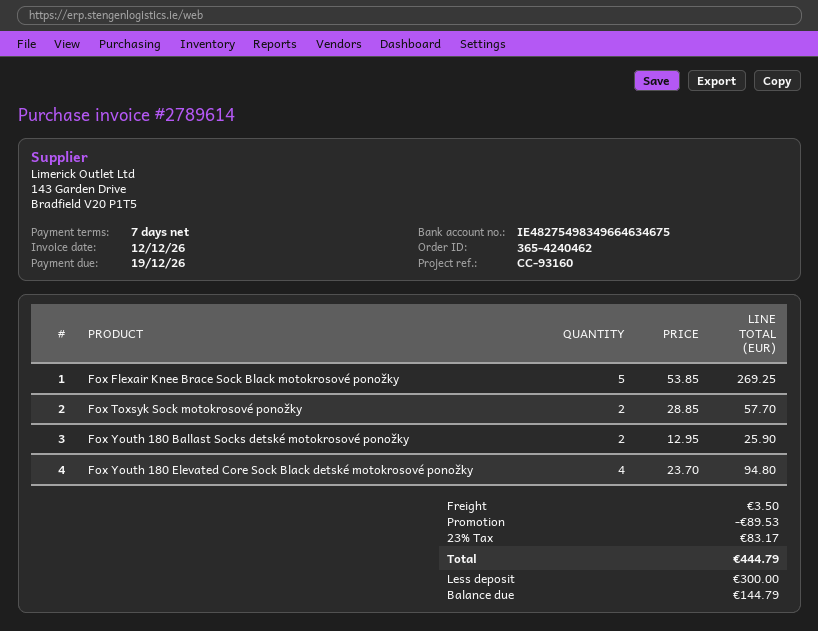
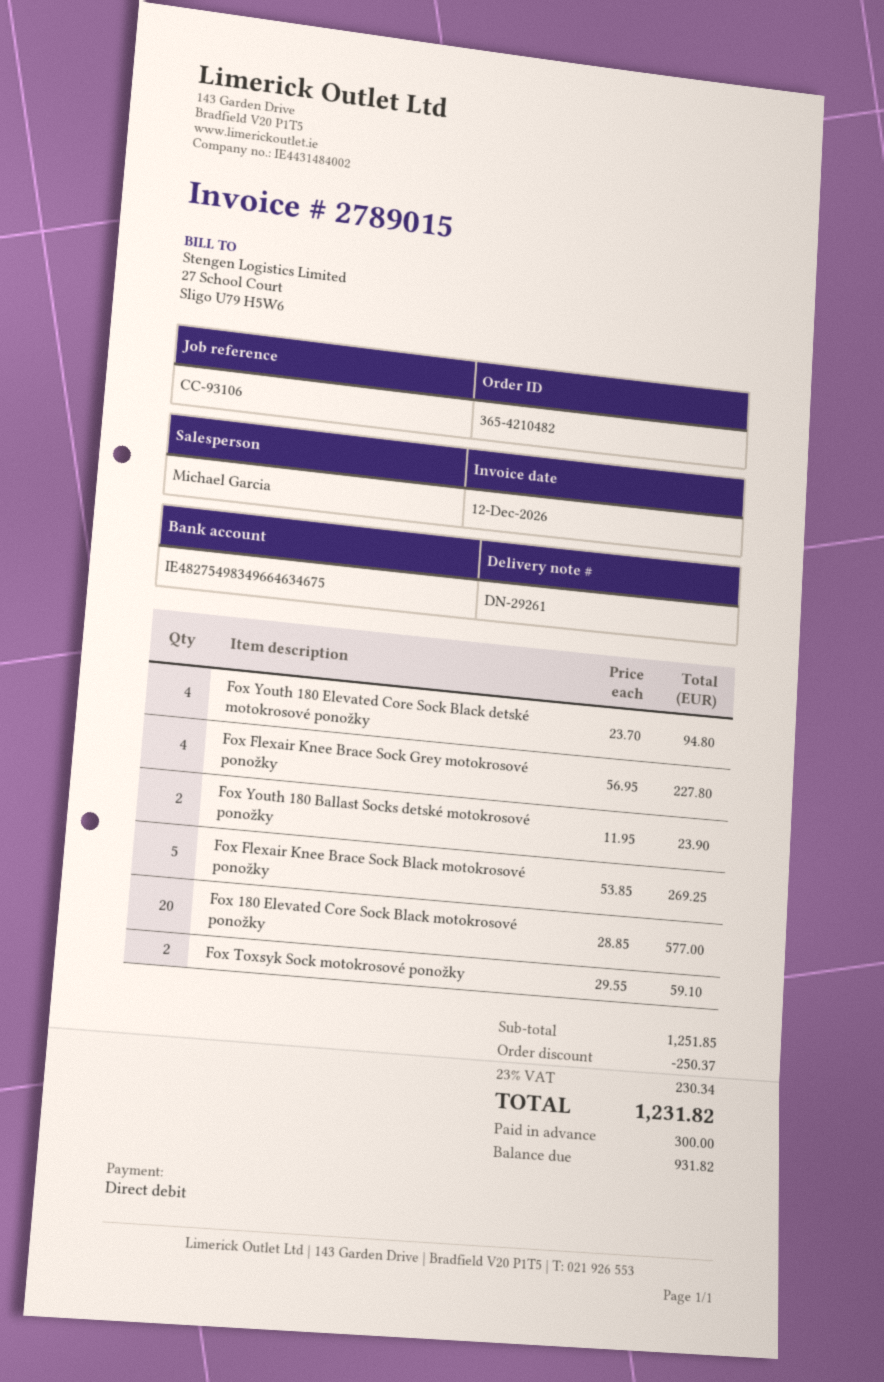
order number: 365-4240462 -> 365-4210482
invoice number: 2789614 -> 2789015
reference: CC-93160 -> CC-93106
Fox Toxsyk Sock motokrosové ponožky: 2 x 28.85 = 57.70 -> 2 x 29.55 = 59.10
Fox Youth 180 Ballast Socks detské motokrosové ponožky: 2 x 12.95 = 25.90 -> 2 x 11.95 = 23.90
Fox Flexair Knee Brace Sock Grey motokrosové ponožky: none -> 4 x 56.95 = 227.80
Fox 180 Elevated Core Sock Black motokrosové ponožky: none -> 20 x 28.85 = 577.00
discount: 89.53 -> 250.37
shipping: 3.50 -> none
tax: 23% = 83.17 -> 23% = 230.34
total: 444.79 -> 1231.82
balance: 144.79 -> 931.82

